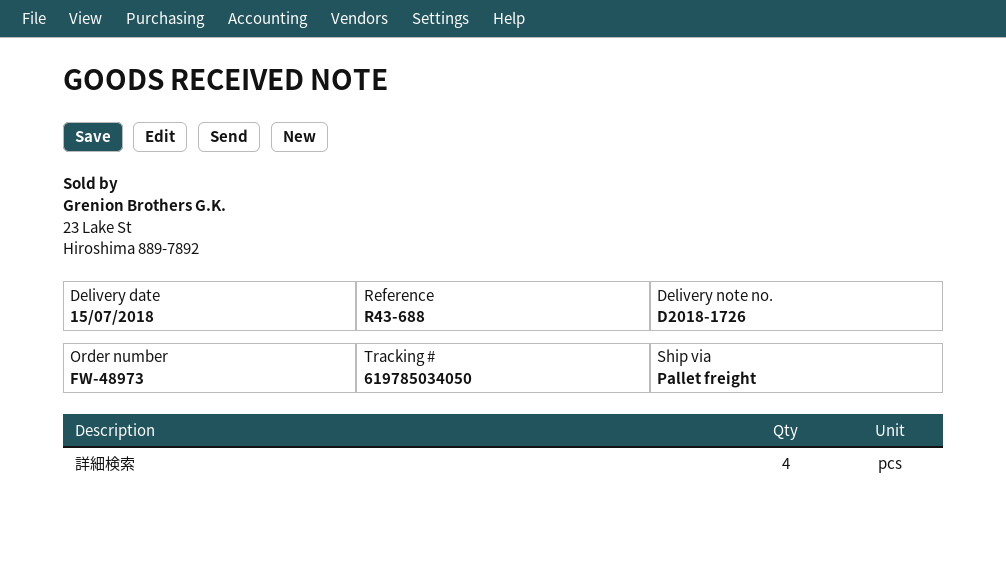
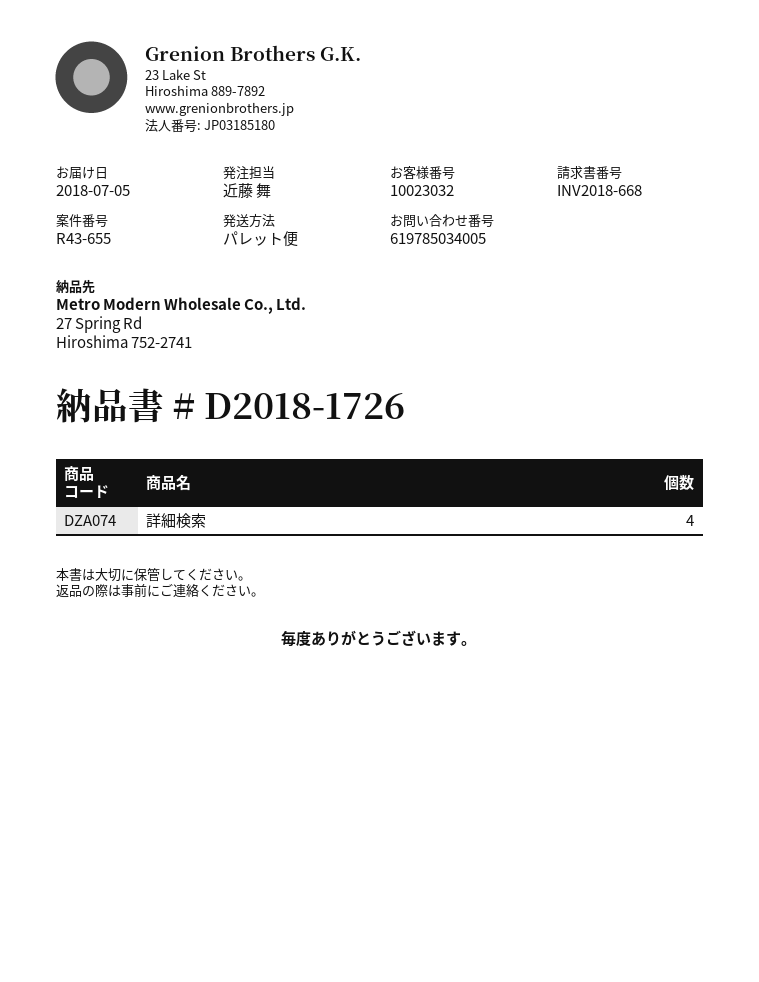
delivery date: 2018-07-15 -> 2018-07-05
reference: R43-688 -> R43-655
tracking number: 619785034050 -> 619785034005

